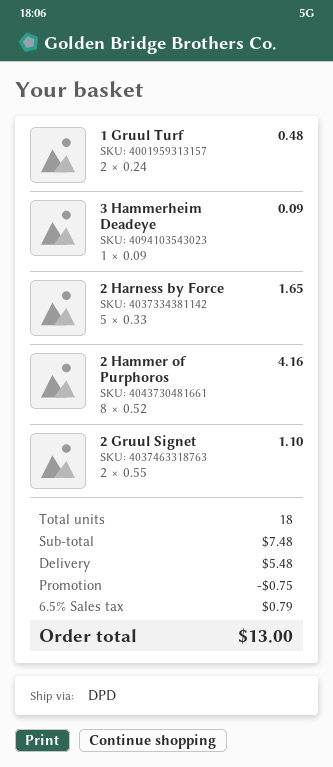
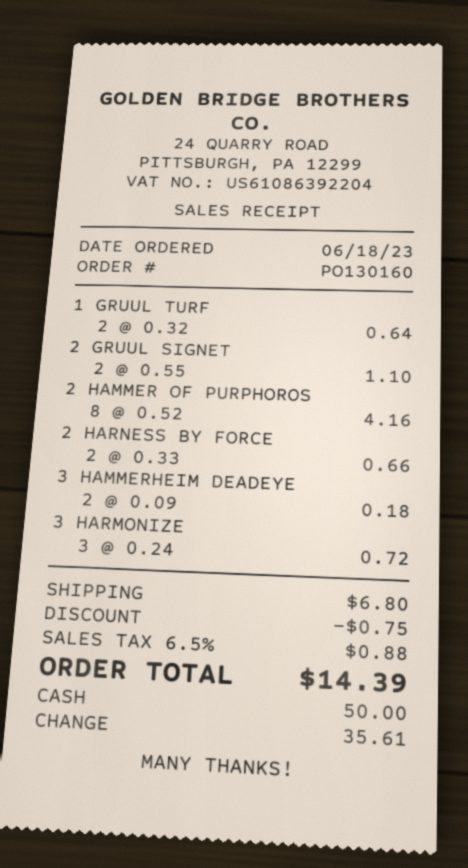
1 Gruul Turf: 2 x 0.24 = 0.48 -> 2 x 0.32 = 0.64
3 Hammerheim Deadeye: 1 x 0.09 = 0.09 -> 2 x 0.09 = 0.18
2 Harness by Force: 5 x 0.33 = 1.65 -> 2 x 0.33 = 0.66
3 HARMONIZE: none -> 3 x 0.24 = 0.72
shipping: 5.48 -> 6.80
tax: 6.5% = 0.79 -> 6.5% = 0.88
total: 13.00 -> 14.39

